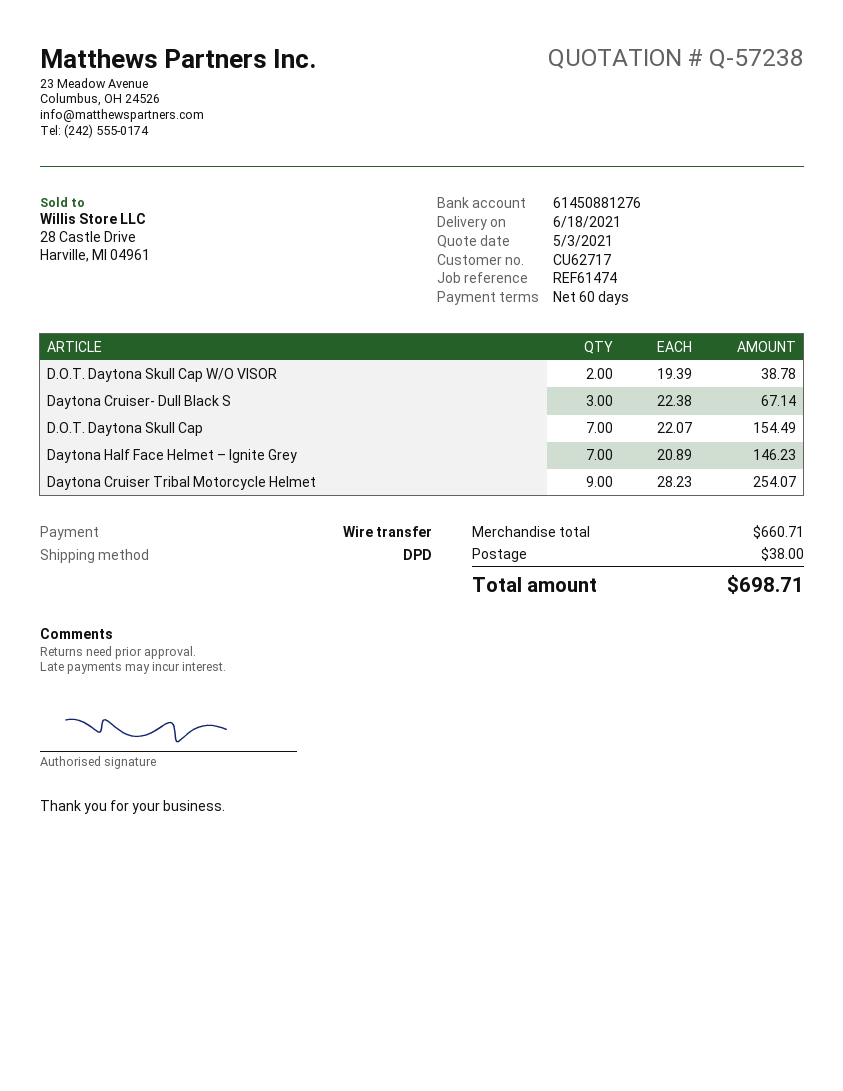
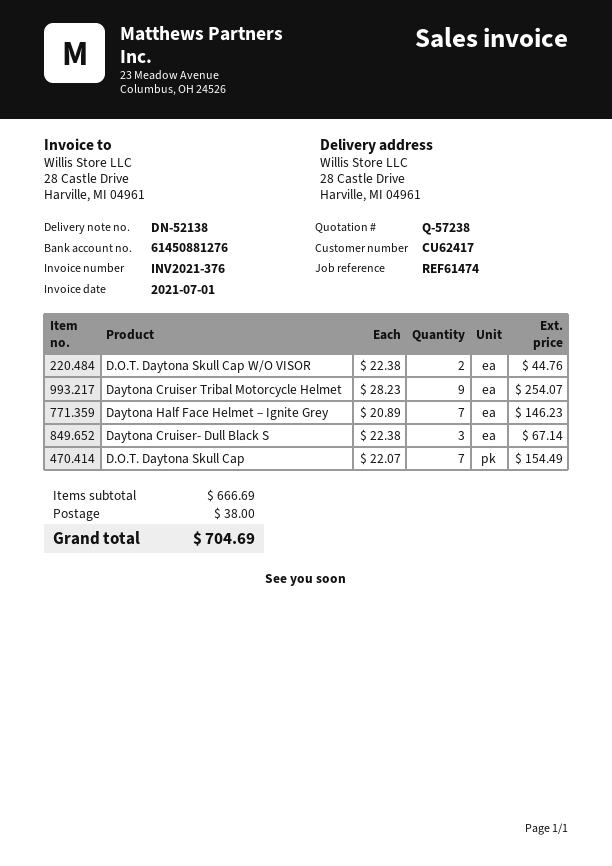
customer number: CU62717 -> CU62417
D.O.T. Daytona Skull Cap W/O VISOR: 2 x 19.39 = 38.78 -> 2 x 22.38 = 44.76
subtotal: 660.71 -> 666.69
total: 698.71 -> 704.69

